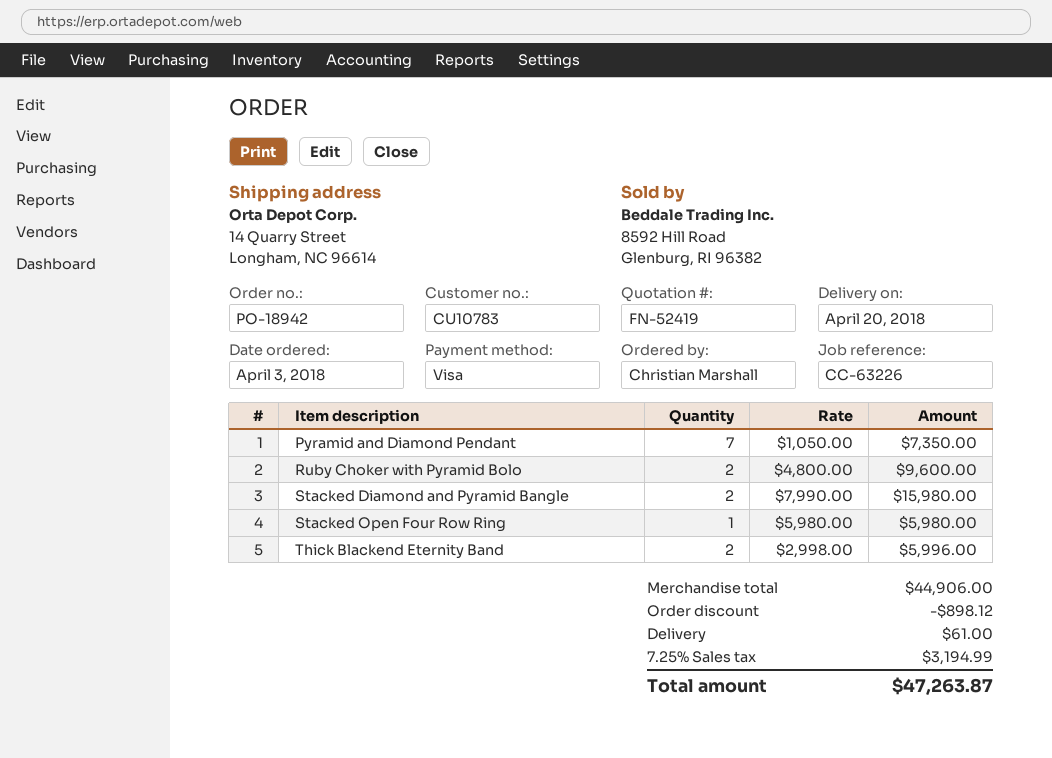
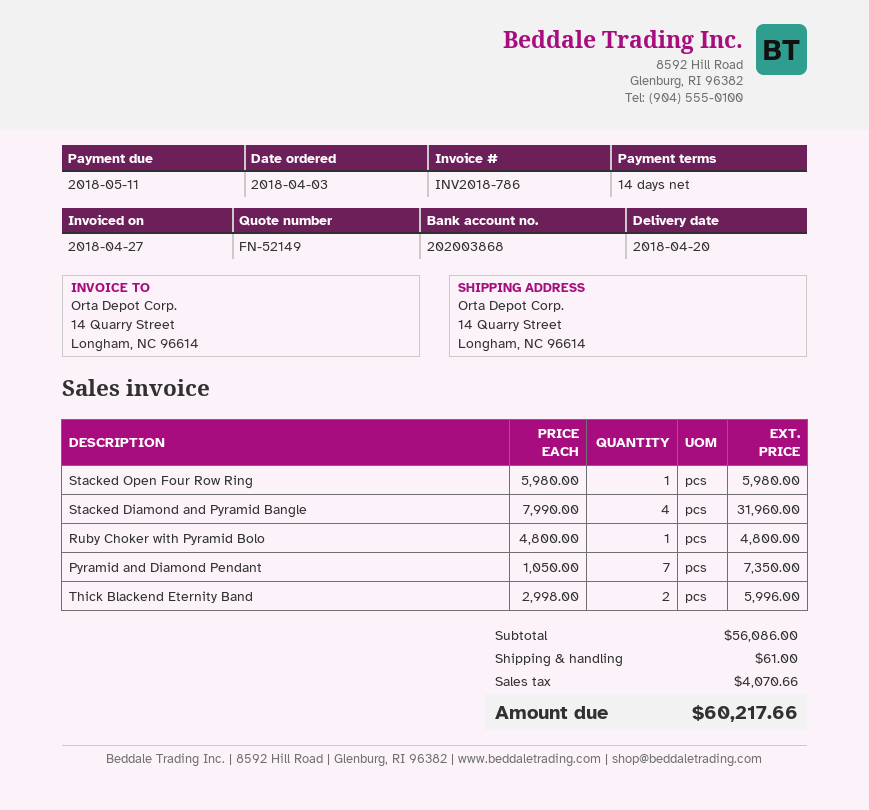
quote number: FN-52419 -> FN-52149
Ruby Choker with Pyramid Bolo: 2 x 4800.00 = 9600.00 -> 1 x 4800.00 = 4800.00
Stacked Diamond and Pyramid Bangle: 2 x 7990.00 = 15980.00 -> 4 x 7990.00 = 31960.00
subtotal: 44906.00 -> 56086.00
discount: 898.12 -> none
tax: 3194.99 -> 4070.66
total: 47263.87 -> 60217.66

